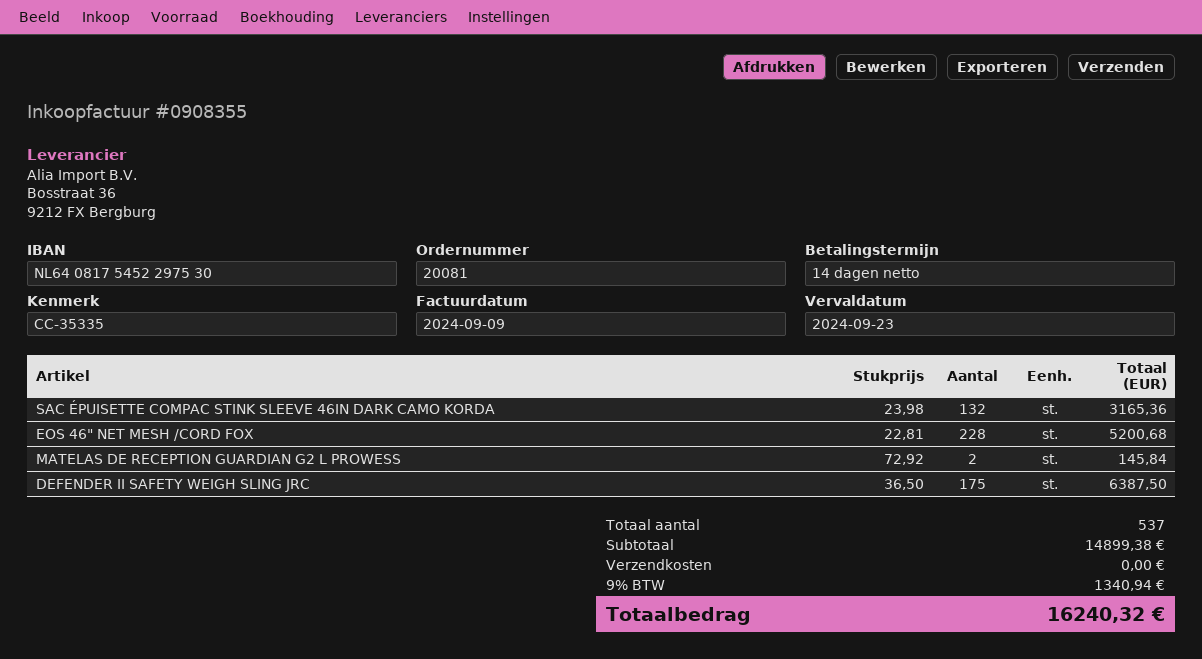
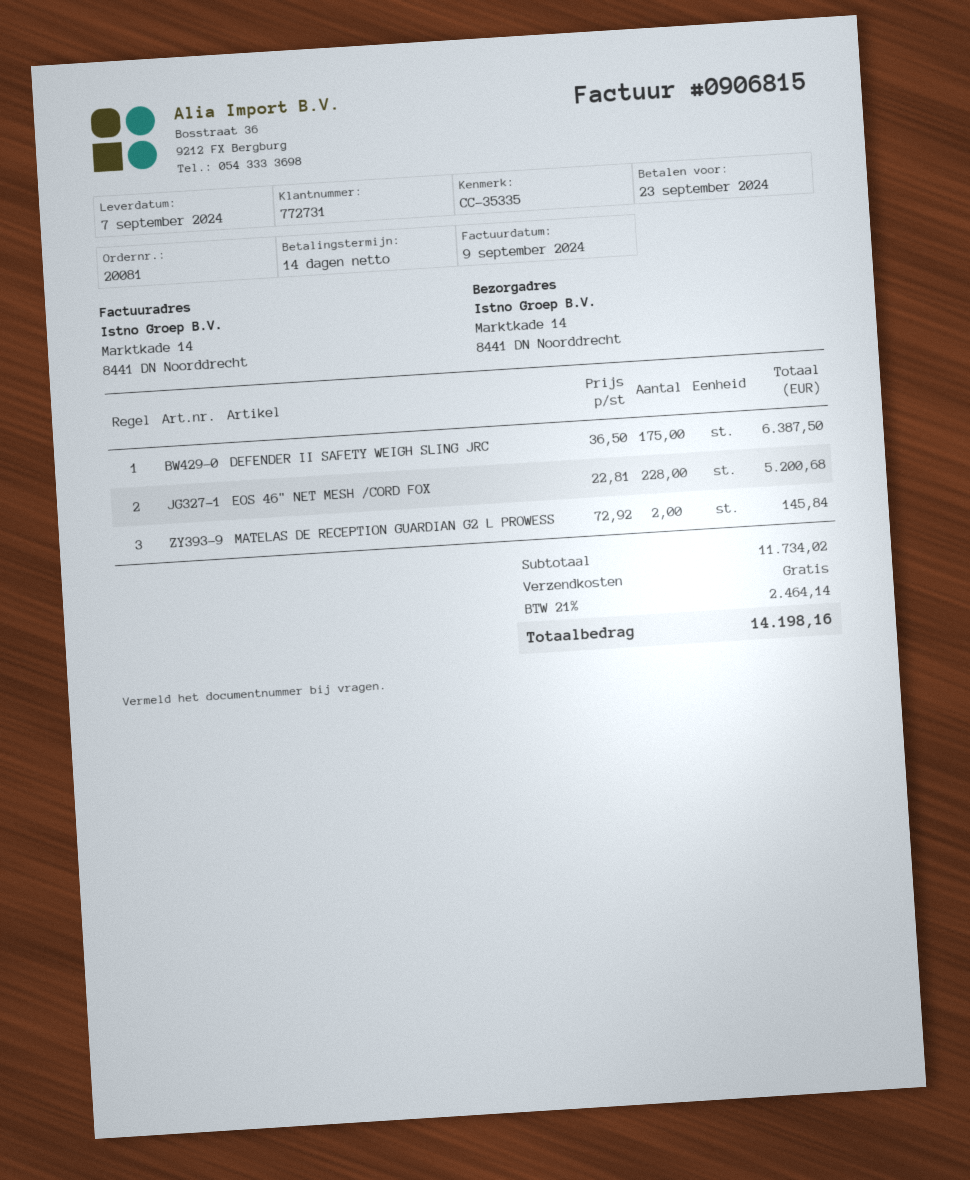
invoice number: 0908355 -> 0906815
SAC ÉPUISETTE COMPAC STINK SLEEVE 46IN DARK CAMO KORDA: 132 x 23.98 = 3165.36 -> none
subtotal: 14899.38 -> 11734.02
tax: 9% = 1340.94 -> 21% = 2464.14
total: 16240.32 -> 14198.16

